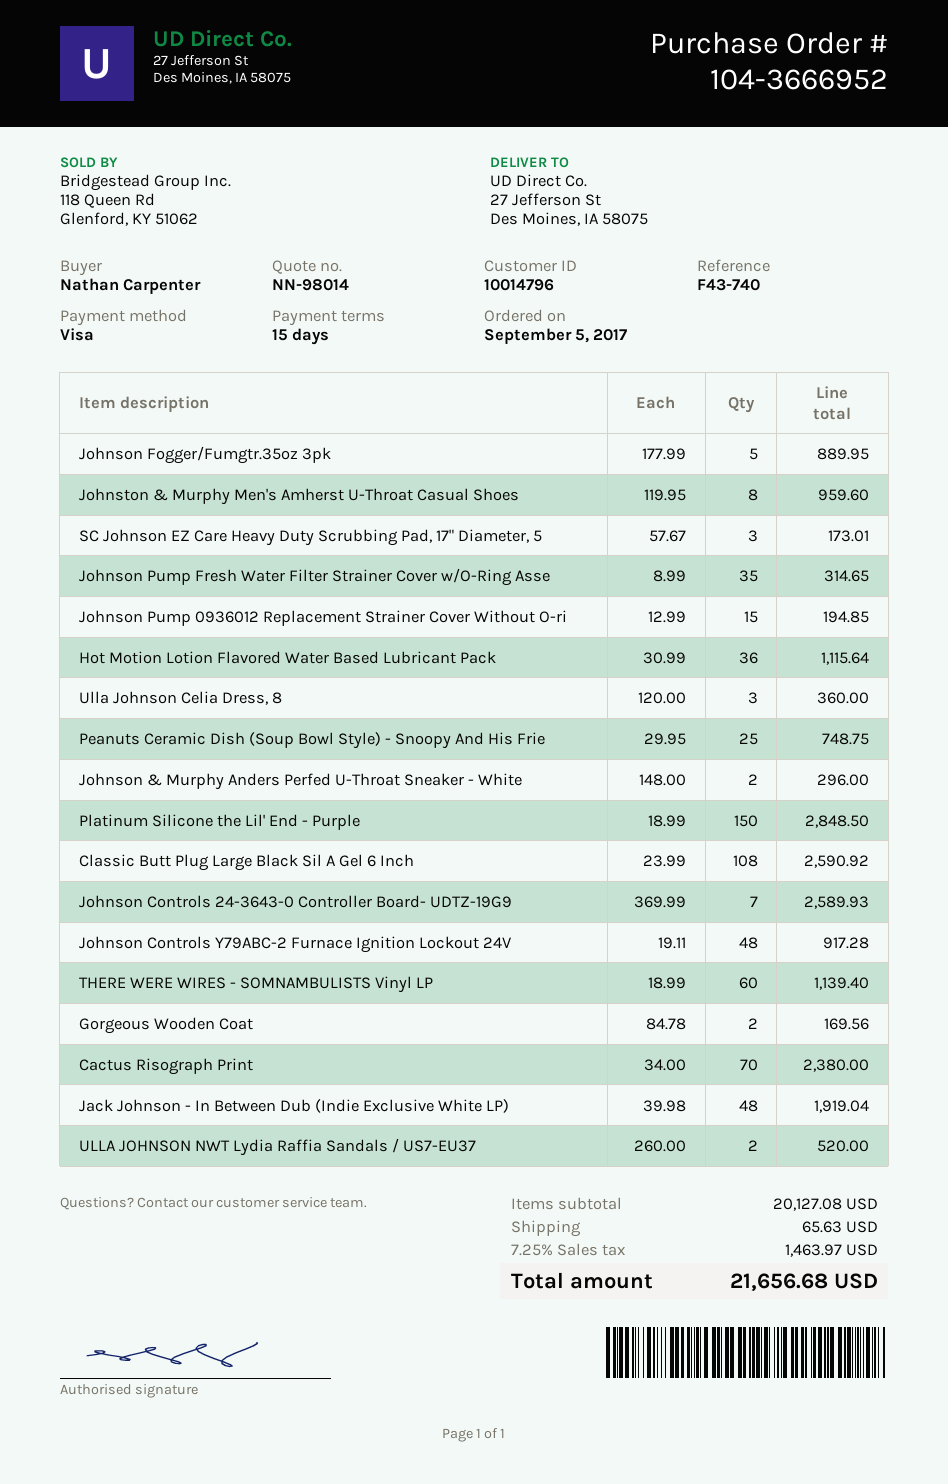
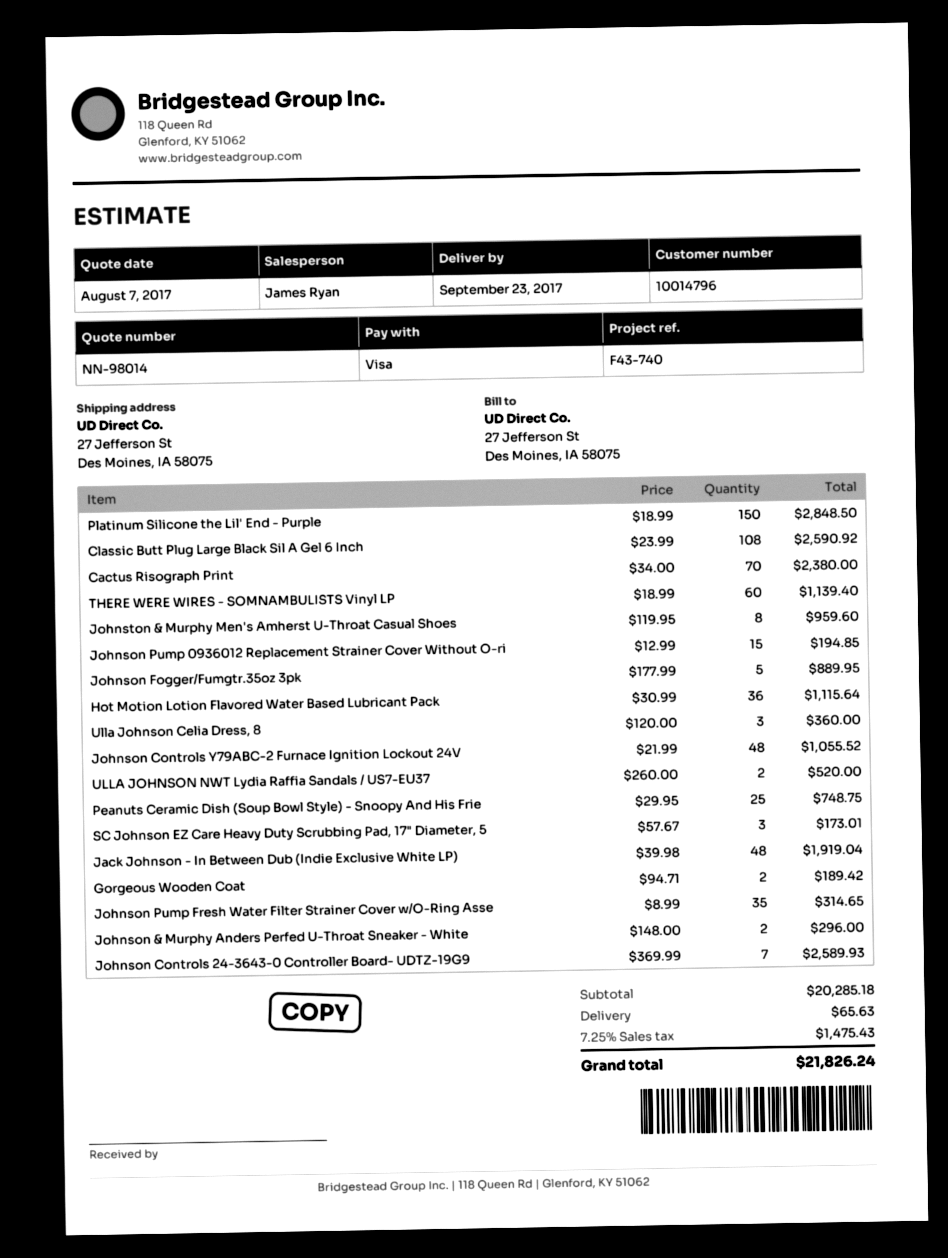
Johnson Controls Y79ABC-2 Furnace Ignition Lockout 24V: 48 x 19.11 = 917.28 -> 48 x 21.99 = 1055.52
Gorgeous Wooden Coat: 2 x 84.78 = 169.56 -> 2 x 94.71 = 189.42
subtotal: 20127.08 -> 20285.18
tax: 7.25% = 1463.97 -> 7.25% = 1475.43
total: 21656.68 -> 21826.24

